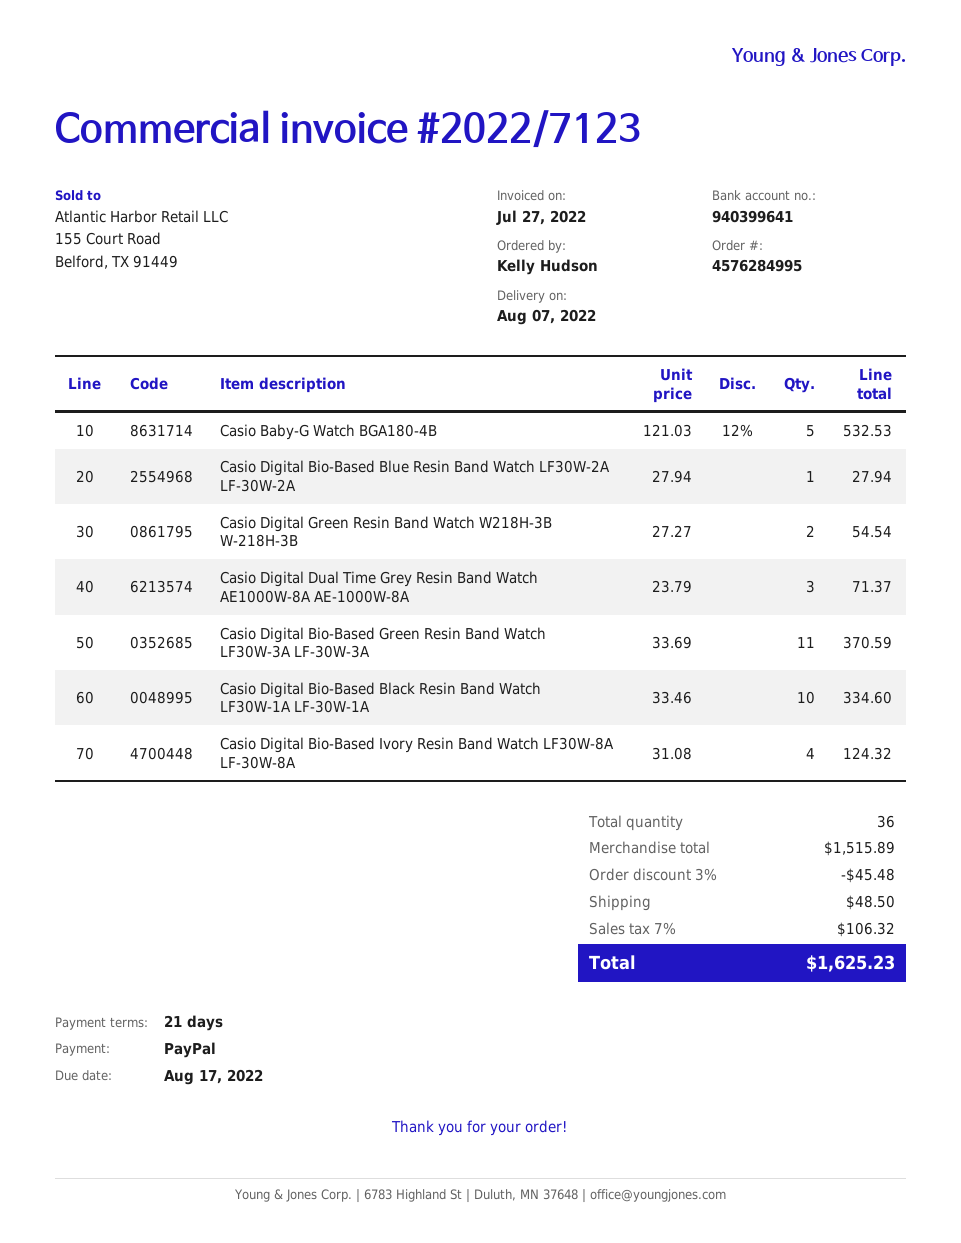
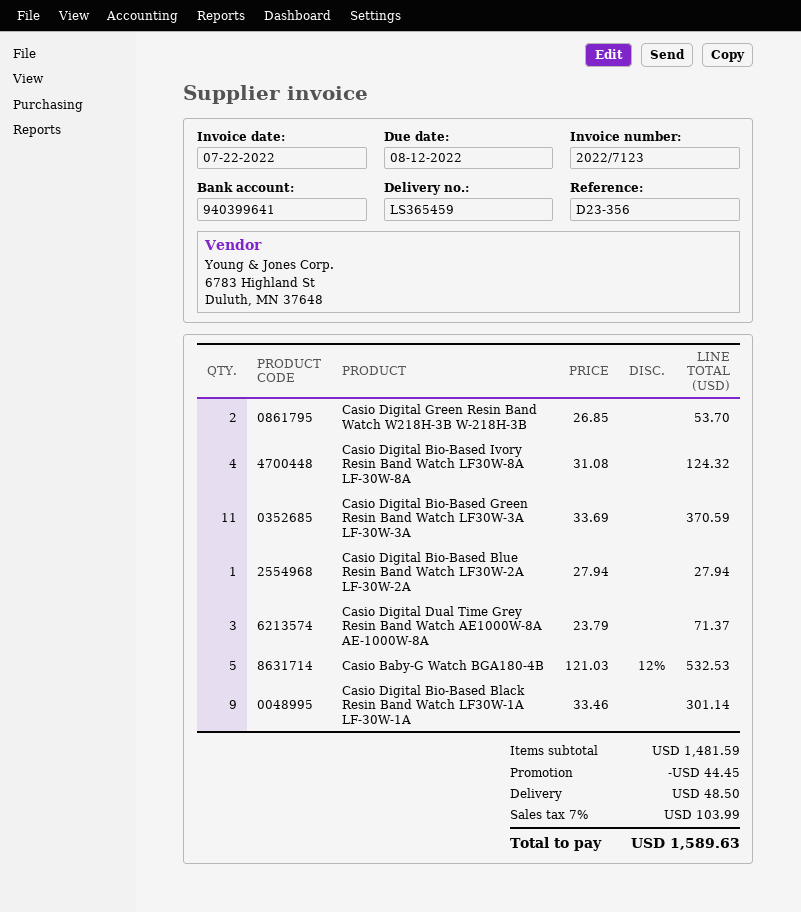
invoice date: 2022-07-27 -> 2022-07-22
due date: 2022-08-17 -> 2022-08-12
Casio Digital Green Resin Band Watch W218H-3B W-218H-3B: 2 x 27.27 = 54.54 -> 2 x 26.85 = 53.70
Casio Digital Bio-Based Black Resin Band Watch LF30W-1A LF-30W-1A: 10 x 33.46 = 334.60 -> 9 x 33.46 = 301.14
subtotal: 1515.89 -> 1481.59
discount: 45.48 -> 44.45
tax: 7% = 106.32 -> 7% = 103.99
total: 1625.23 -> 1589.63

